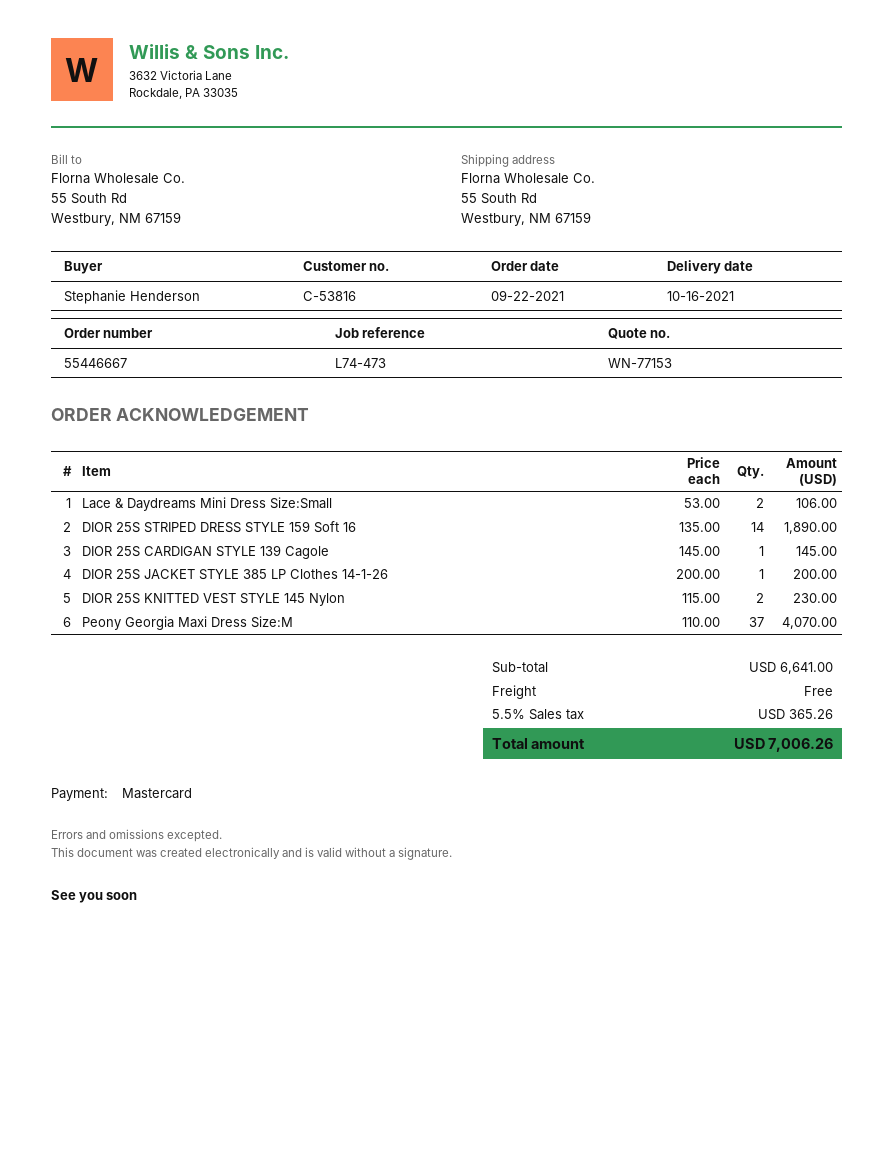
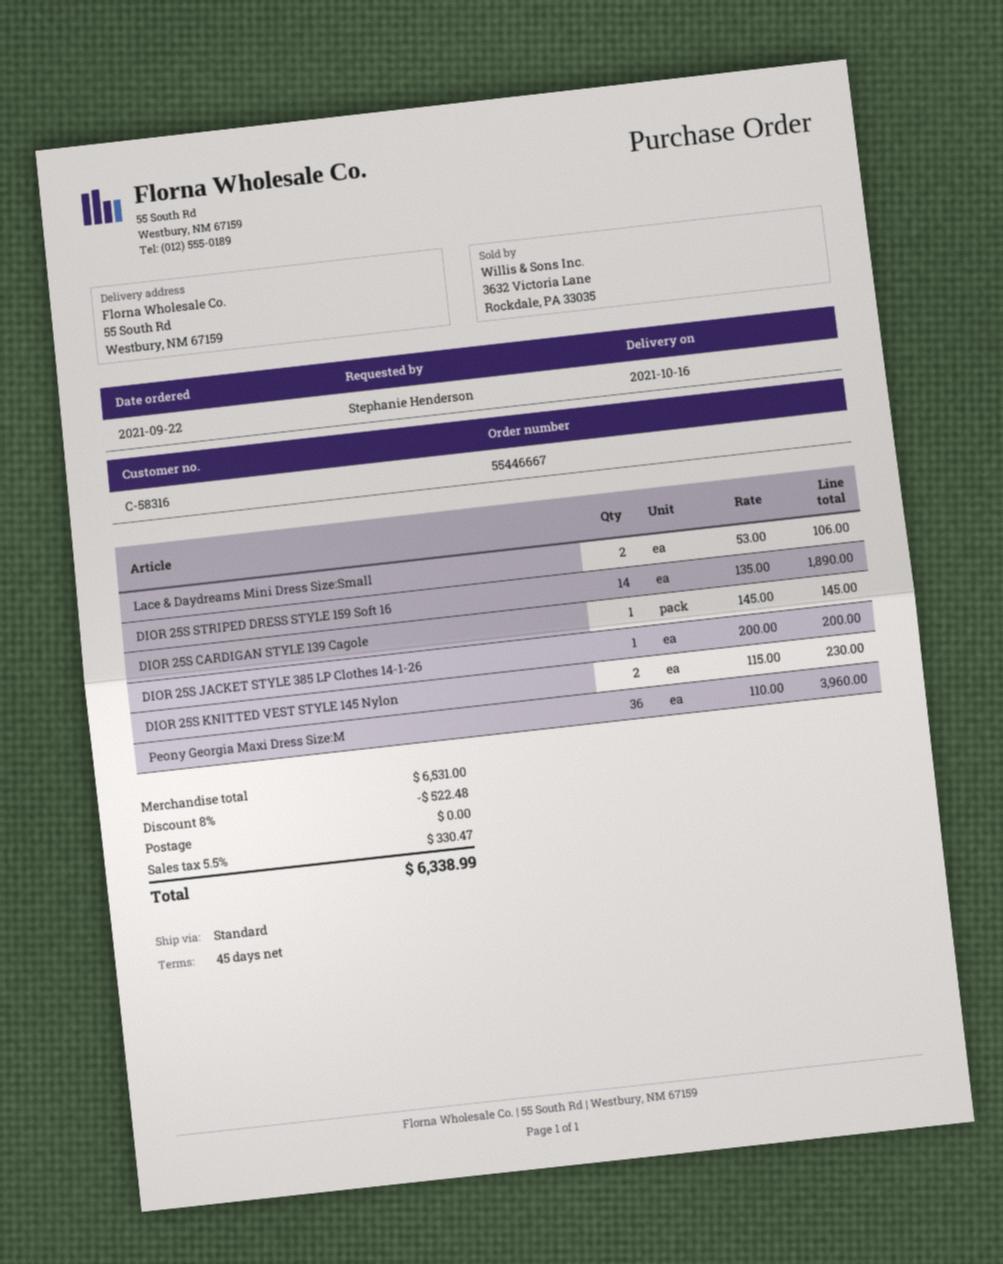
customer number: C-53816 -> C-58316
Peony Georgia Maxi Dress Size:M: 37 x 110.00 = 4070.00 -> 36 x 110.00 = 3960.00
subtotal: 6641.00 -> 6531.00
discount: none -> 8% = 522.48
tax: 5.5% = 365.26 -> 5.5% = 330.47
total: 7006.26 -> 6338.99

